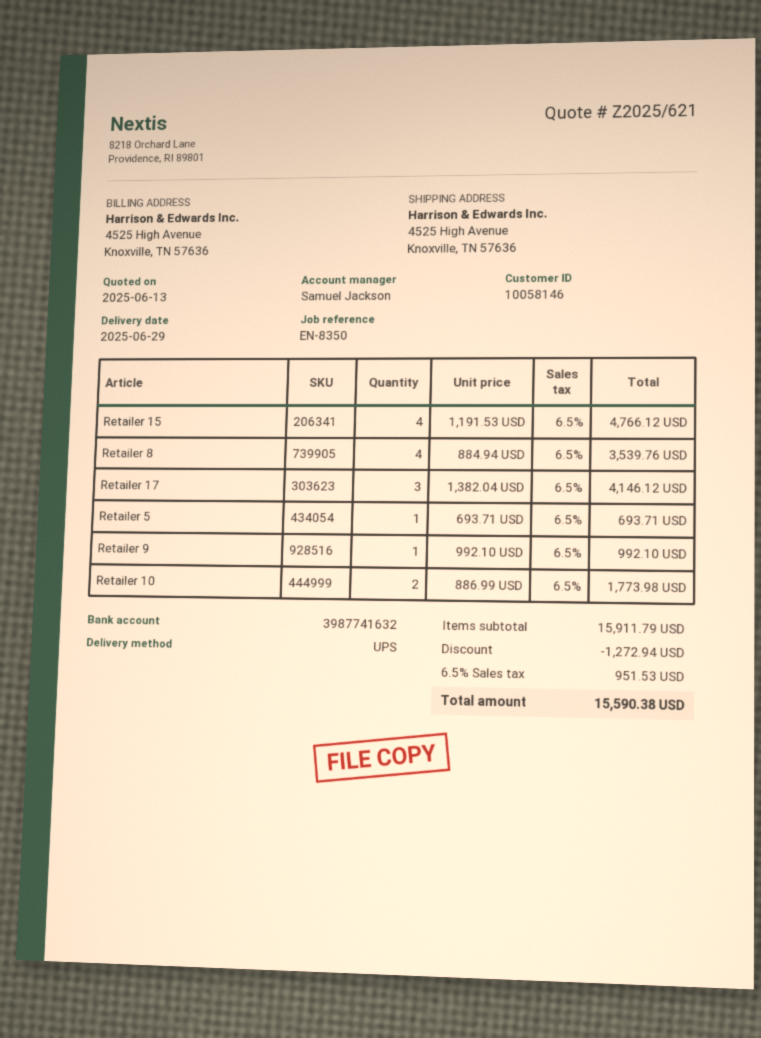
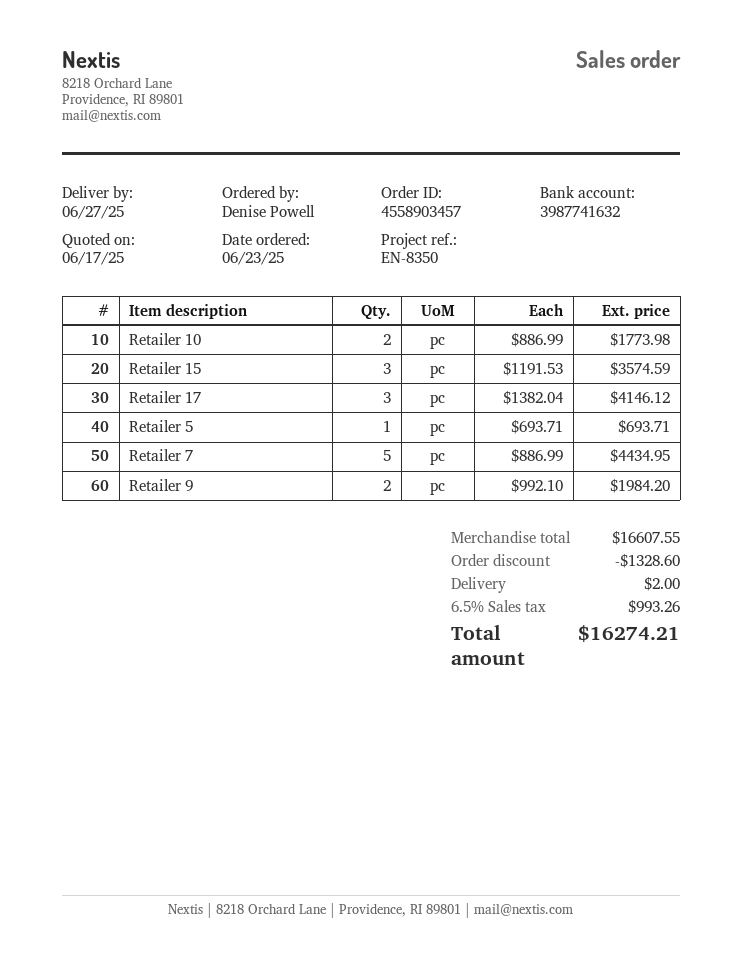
quote date: 2025-06-13 -> 2025-06-17
delivery date: 2025-06-29 -> 2025-06-27
Retailer 15: 4 x 1191.53 = 4766.12 -> 3 x 1191.53 = 3574.59
Retailer 8: 4 x 884.94 = 3539.76 -> none
Retailer 9: 1 x 992.10 = 992.10 -> 2 x 992.10 = 1984.20
Retailer 7: none -> 5 x 886.99 = 4434.95
subtotal: 15911.79 -> 16607.55
discount: 1272.94 -> 1328.60
shipping: none -> 2.00
tax: 6.5% = 951.53 -> 6.5% = 993.26
total: 15590.38 -> 16274.21

